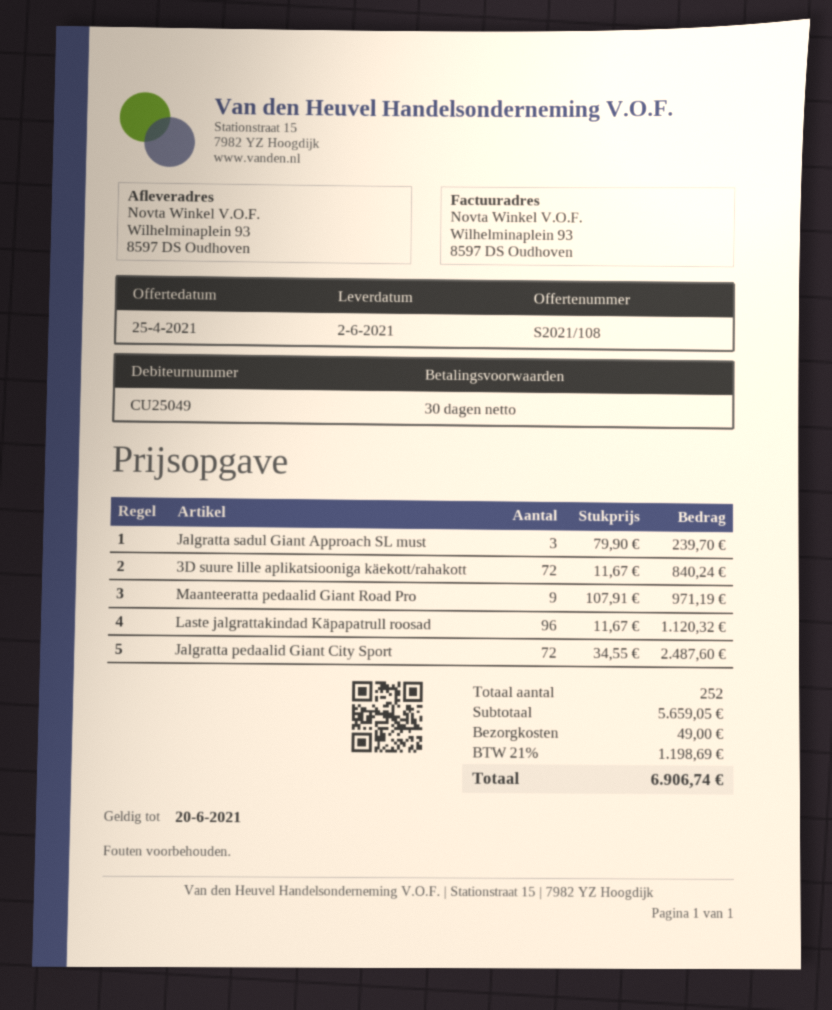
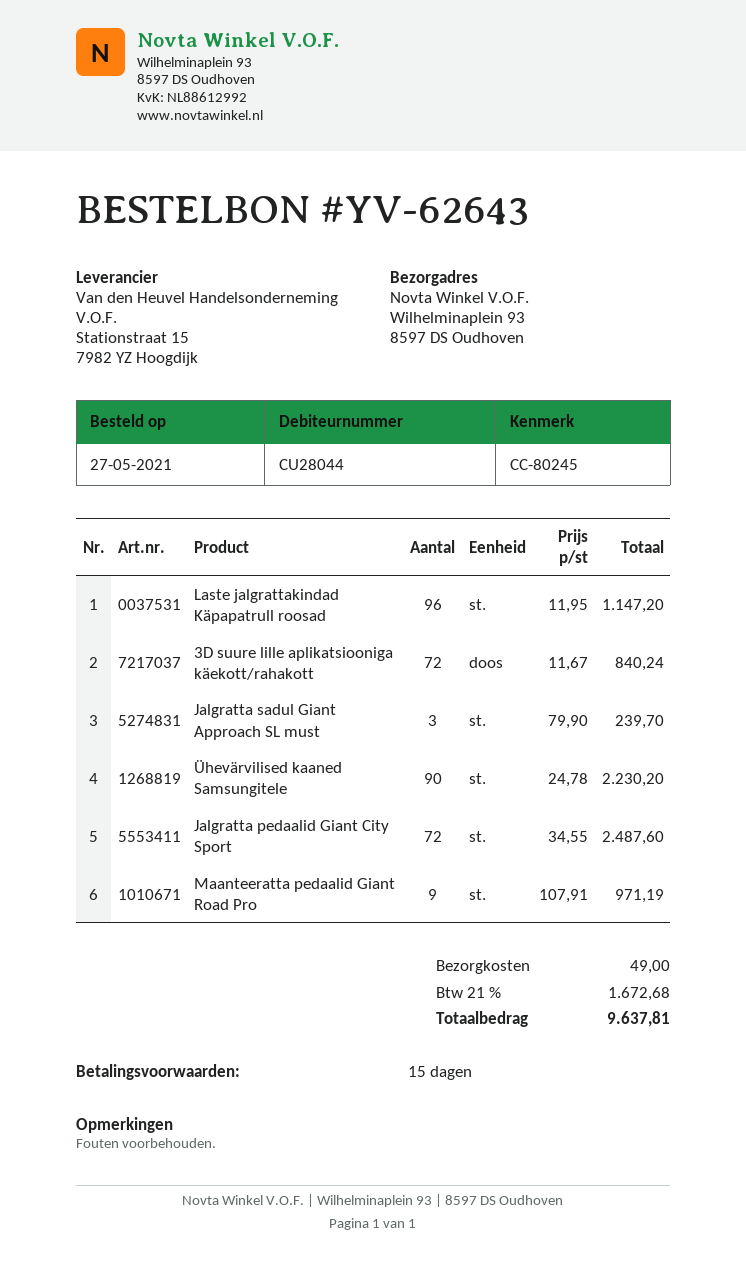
payment terms: 30 days -> 15 days
customer number: CU25049 -> CU28044
Laste jalgrattakindad Käpapatrull roosad: 96 x 11.67 = 1120.32 -> 96 x 11.95 = 1147.20
Ühevärvilised kaaned Samsungitele: none -> 90 x 24.78 = 2230.20
tax: 21% = 1198.69 -> 21% = 1672.68
total: 6906.74 -> 9637.81

